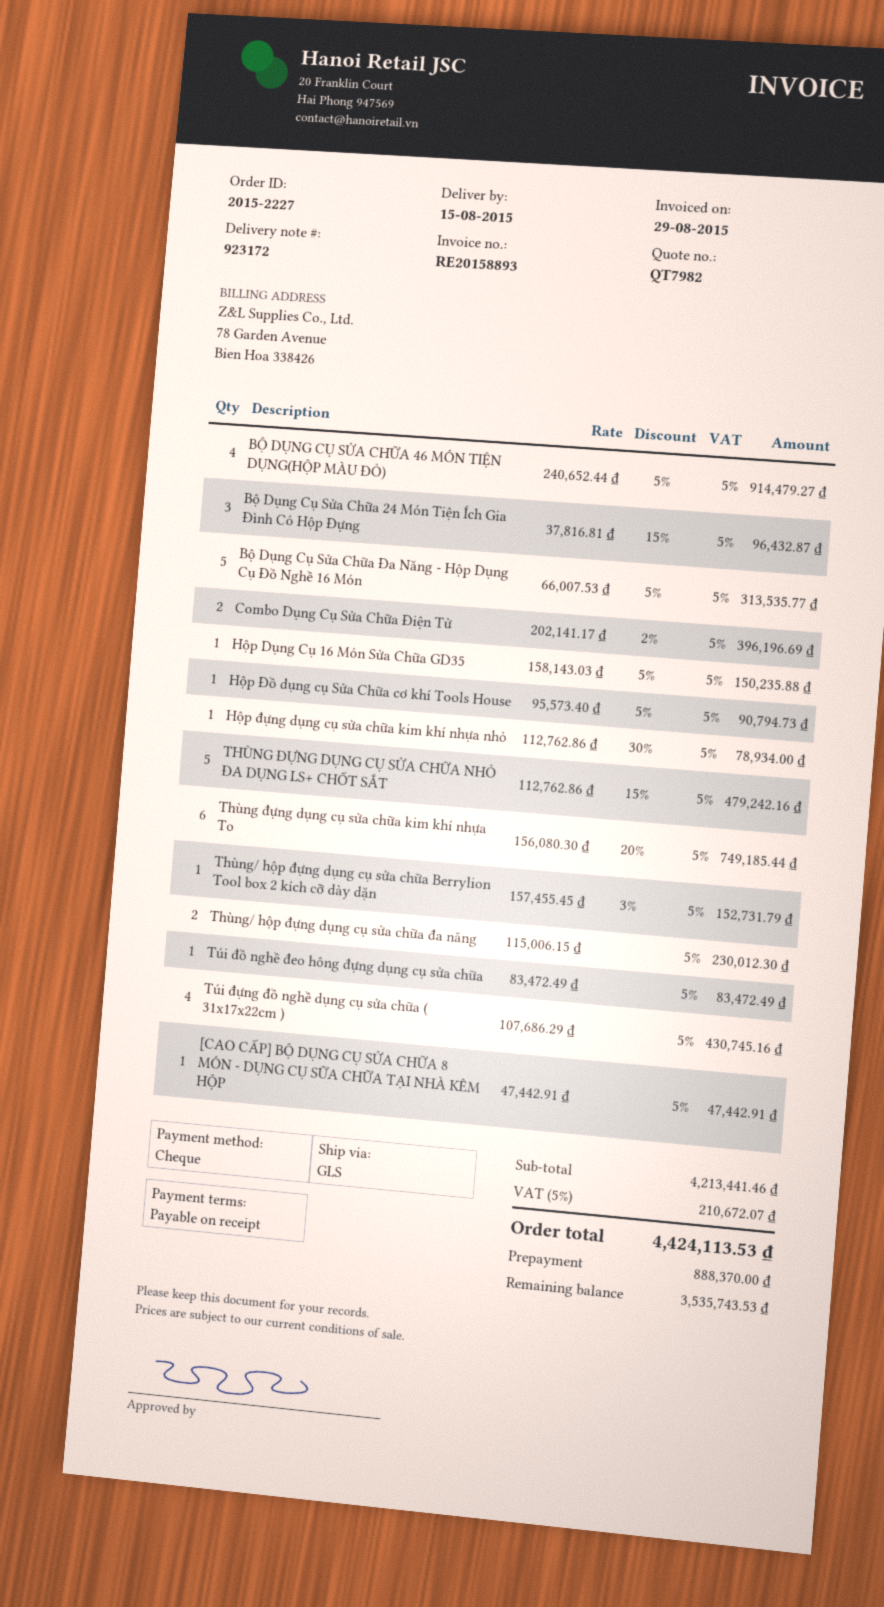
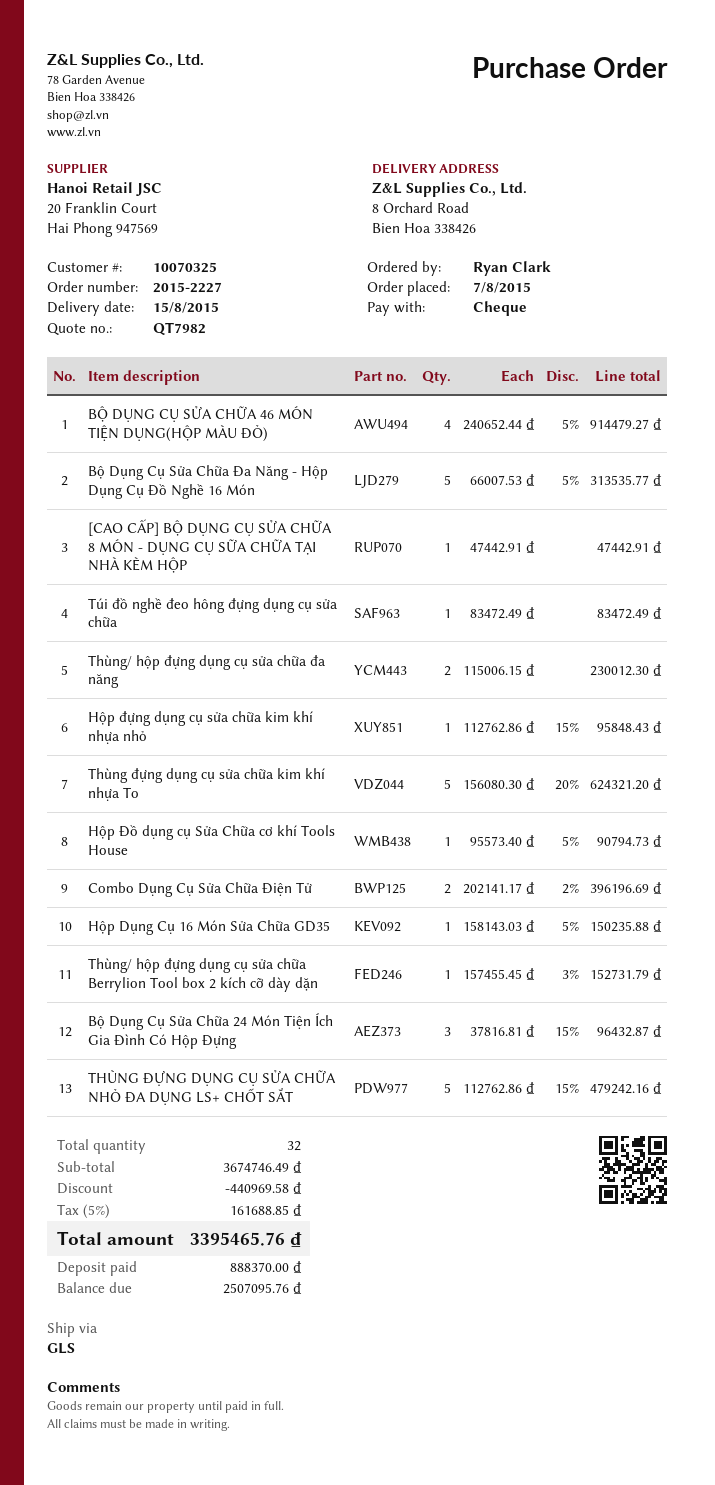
Hộp đựng dụng cụ sửa chữa kim khí nhựa nhỏ: 1 x 112762.86 - 30% = 78934.00 -> 1 x 112762.86 - 15% = 95848.43
Thùng đựng dụng cụ sửa chữa kim khí nhựa To: 6 x 156080.30 - 20% = 749185.44 -> 5 x 156080.30 - 20% = 624321.20
Túi đựng đồ nghề dụng cụ sửa chữa ( 31x17x22cm ): 4 x 107686.29 = 430745.16 -> none
subtotal: 4213441.46 -> 3674746.49
discount: none -> 440969.58
tax: 5% = 210672.07 -> 5% = 161688.85
total: 4424113.53 -> 3395465.76
balance: 3535743.53 -> 2507095.76

